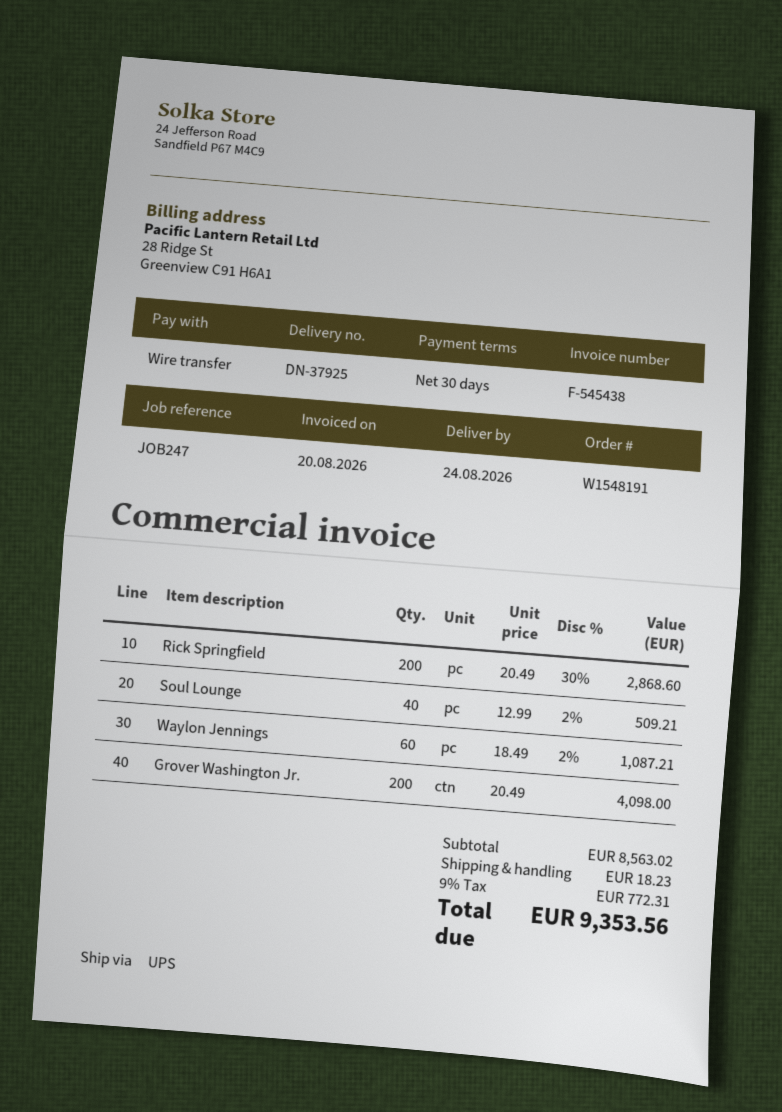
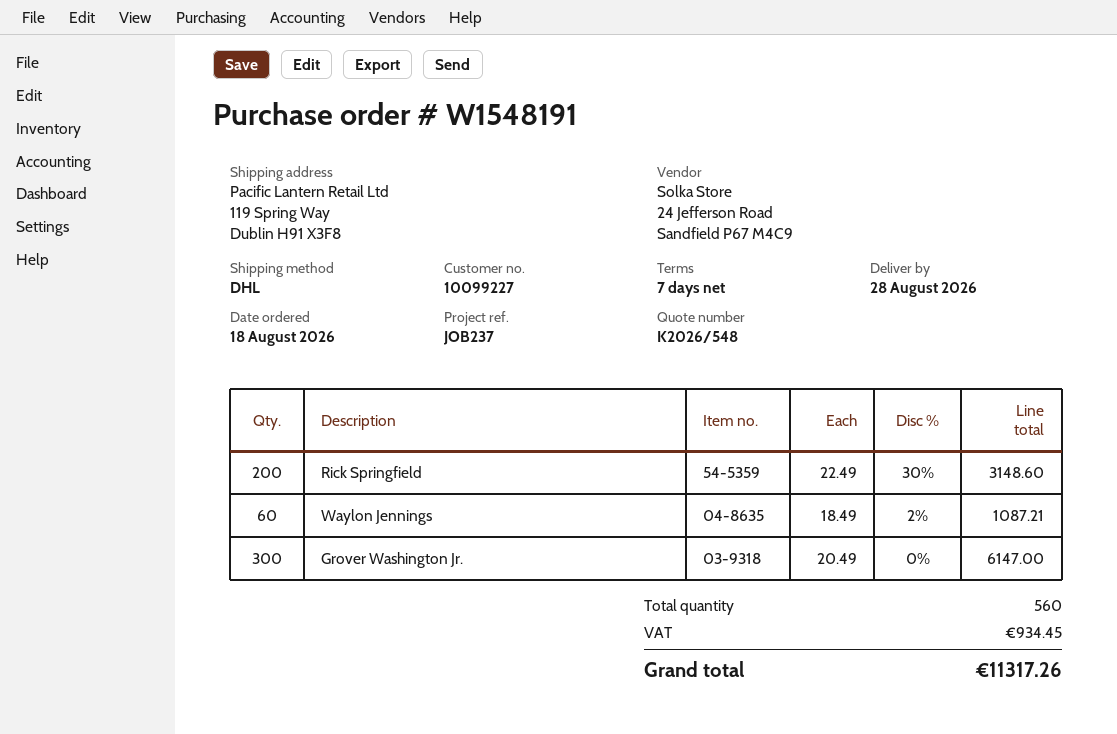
delivery date: 2026-08-24 -> 2026-08-28
payment terms: 30 days -> 7 days
reference: JOB247 -> JOB237
shipping method: UPS -> DHL
Rick Springfield: 200 x 20.49 - 30% = 2868.60 -> 200 x 22.49 - 30% = 3148.60
Soul Lounge: 40 x 12.99 - 2% = 509.21 -> none
Grover Washington Jr.: 200 x 20.49 = 4098.00 -> 300 x 20.49 = 6147.00
shipping: 18.23 -> none
tax: 772.31 -> 934.45
total: 9353.56 -> 11317.26

